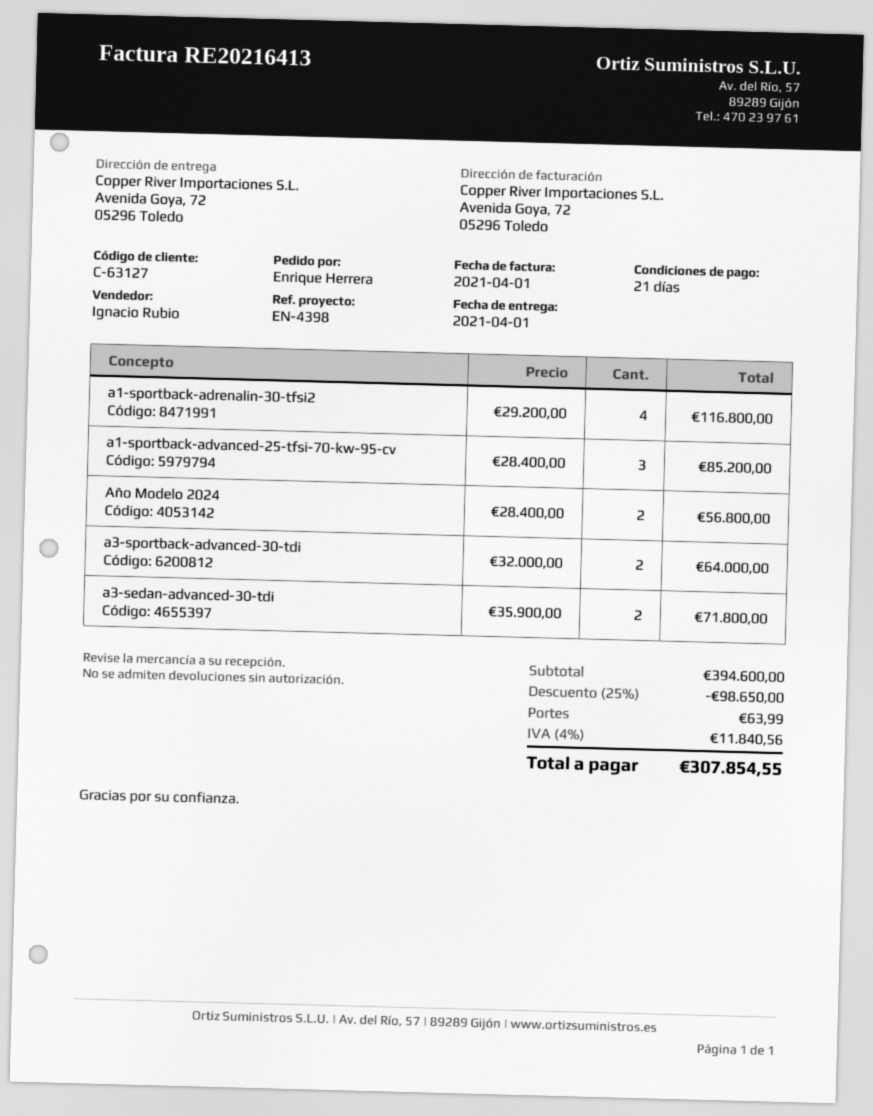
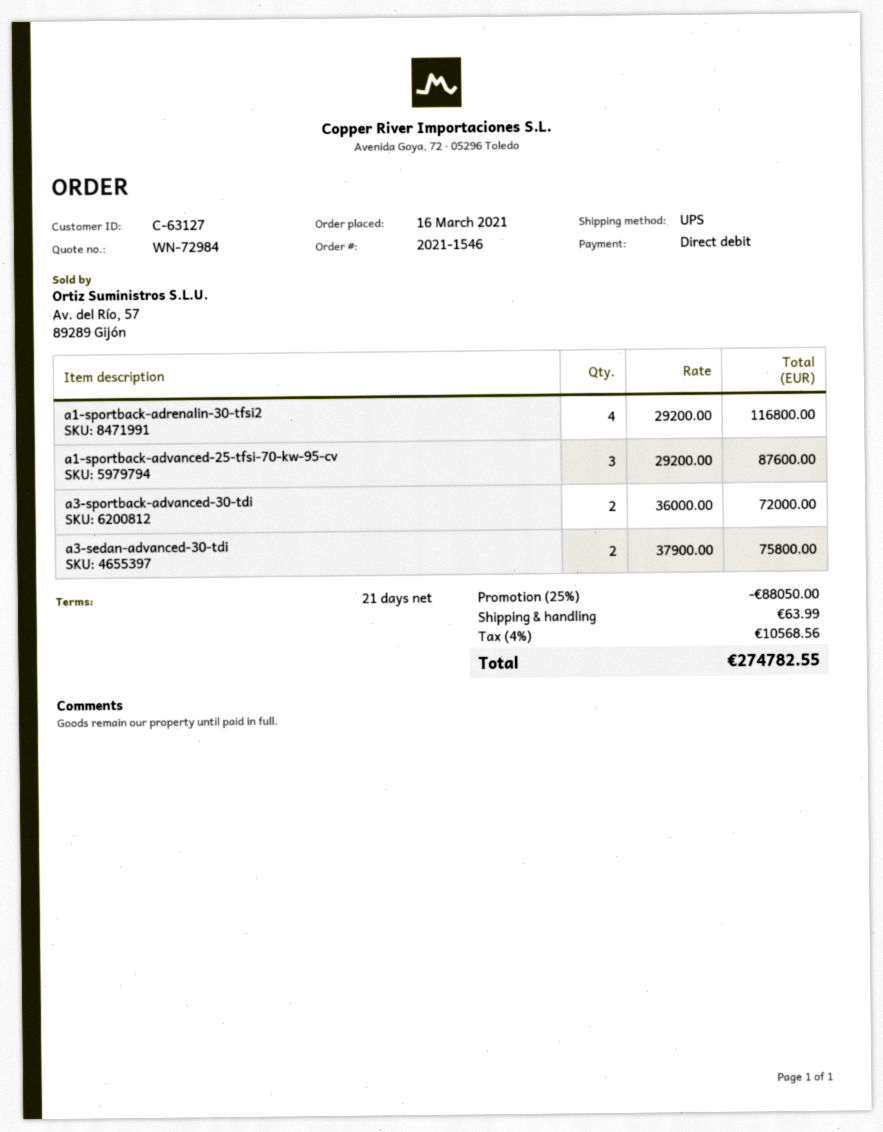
a1-sportback-advanced-25-tfsi-70-kw-95-cv: 3 x 28400.00 = 85200.00 -> 3 x 29200.00 = 87600.00
Año Modelo 2024: 2 x 28400.00 = 56800.00 -> none
a3-sportback-advanced-30-tdi: 2 x 32000.00 = 64000.00 -> 2 x 36000.00 = 72000.00
a3-sedan-advanced-30-tdi: 2 x 35900.00 = 71800.00 -> 2 x 37900.00 = 75800.00
discount: 25% = 98650.00 -> 25% = 88050.00
tax: 4% = 11840.56 -> 4% = 10568.56
total: 307854.55 -> 274782.55

